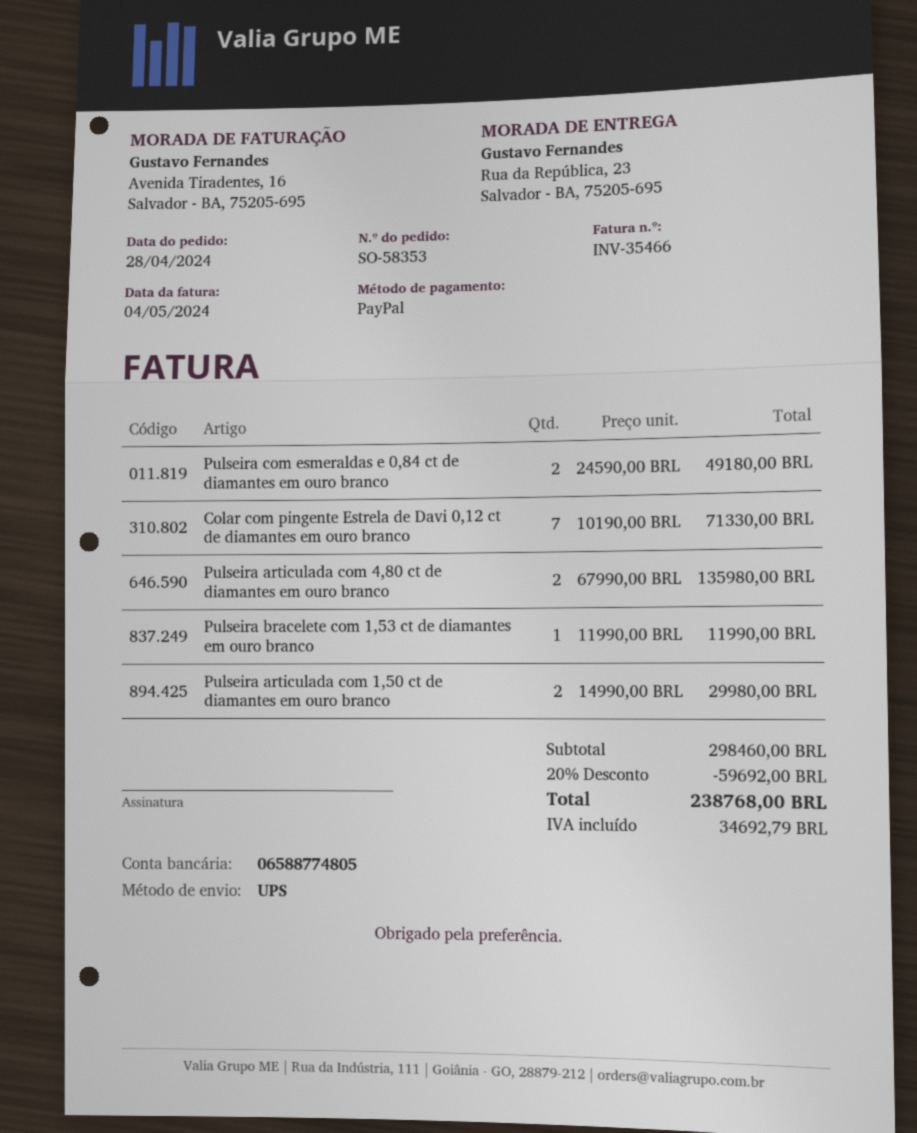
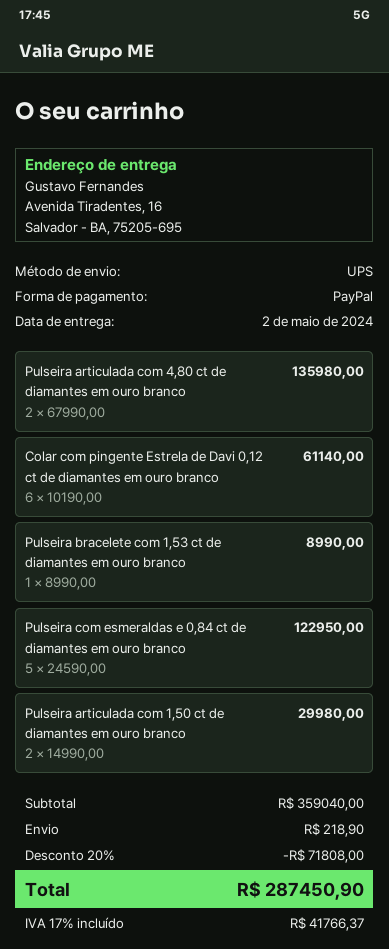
ship to: Rua da República, 23, Salvador - BA, 75205-695 -> Avenida Tiradentes, 16, Salvador - BA, 75205-695
Pulseira com esmeraldas e 0,84 ct de diamantes em ouro branco: 2 x 24590.00 = 49180.00 -> 5 x 24590.00 = 122950.00
Colar com pingente Estrela de Davi 0,12 ct de diamantes em ouro branco: 7 x 10190.00 = 71330.00 -> 6 x 10190.00 = 61140.00
Pulseira bracelete com 1,53 ct de diamantes em ouro branco: 1 x 11990.00 = 11990.00 -> 1 x 8990.00 = 8990.00
subtotal: 298460.00 -> 359040.00
discount: 20% = 59692.00 -> 20% = 71808.00
shipping: none -> 218.90
tax: 34692.79 -> 41766.37
total: 238768.00 -> 287450.90

